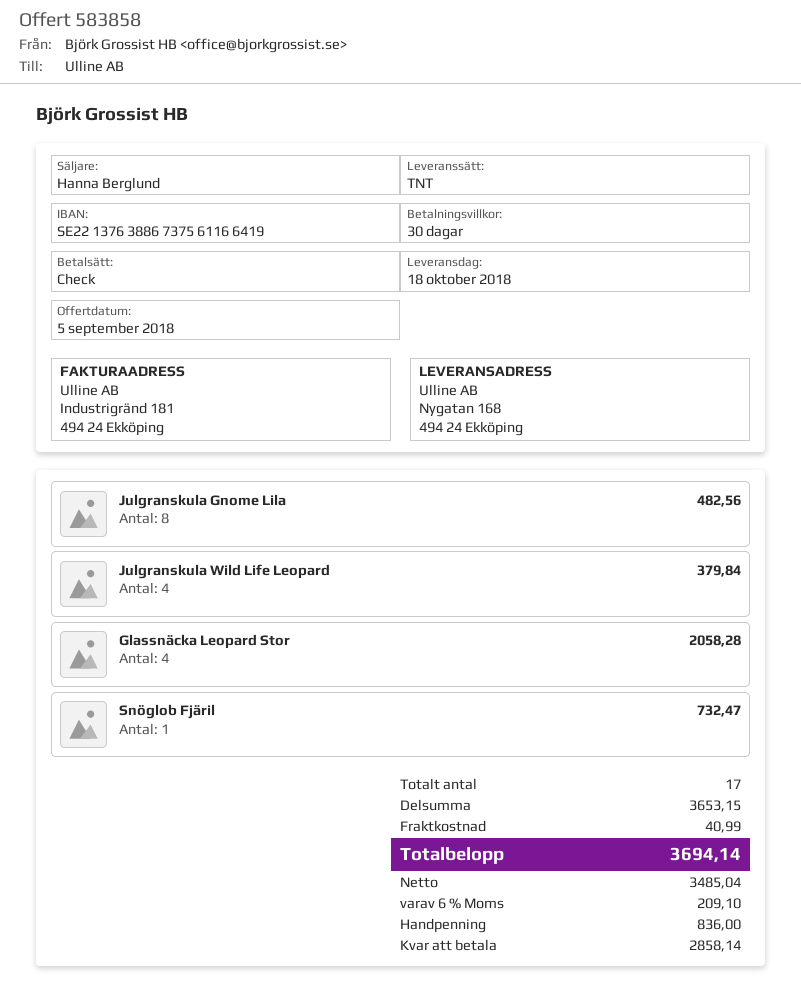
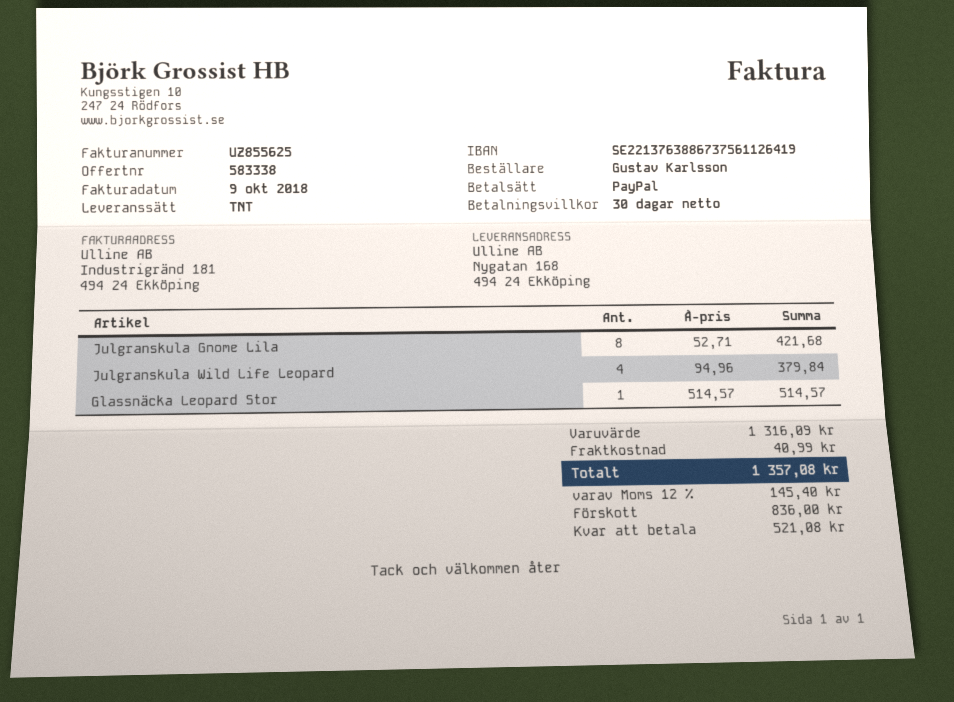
quote number: 583858 -> 583338
payment method: cheque -> PayPal
bank account: SE2213763886737561166419 -> SE2213763886737561126419
Julgranskula Gnome Lila: 8 for 482.56 -> 8 for 421.68
Glassnäcka Leopard Stor: 4 for 2058.28 -> 1 for 514.57
Snöglob Fjäril: 1 for 732.47 -> none
subtotal: 3653.15 -> 1316.09
tax: 6% = 209.10 -> 12% = 145.40
total: 3694.14 -> 1357.08
balance: 2858.14 -> 521.08

